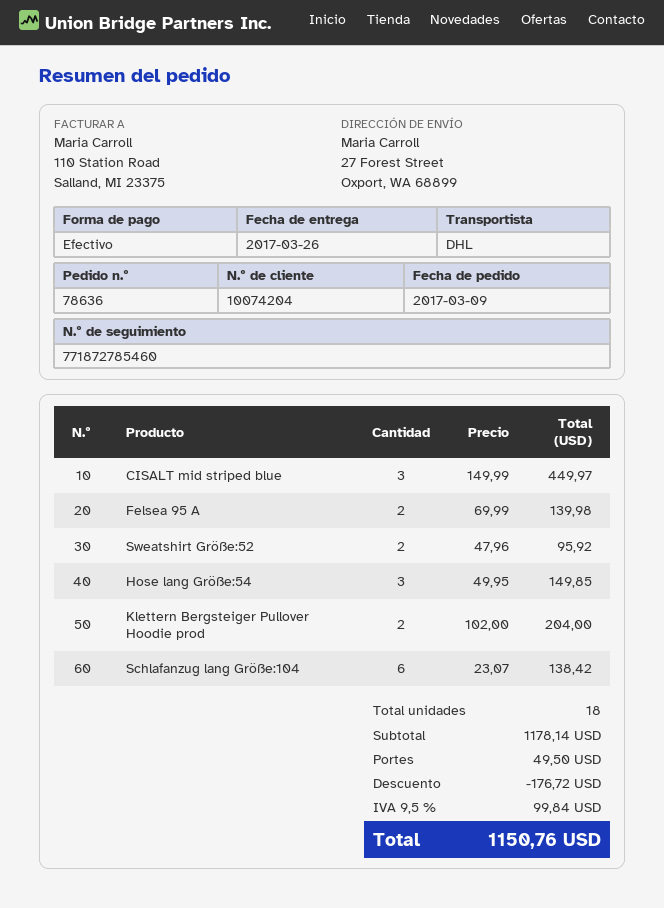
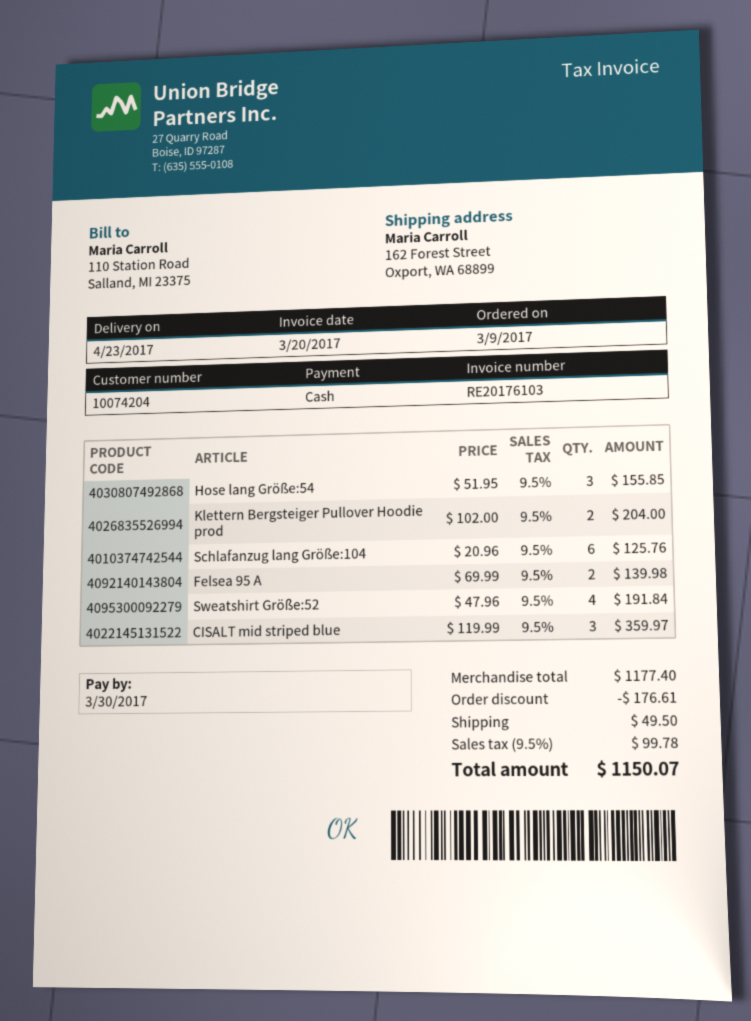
delivery date: 2017-03-26 -> 2017-04-23
ship to: 27 Forest Street, Oxport, WA 68899 -> 162 Forest Street, Oxport, WA 68899
CISALT mid striped blue: 3 x 149.99 = 449.97 -> 3 x 119.99 = 359.97
Sweatshirt Größe:52: 2 x 47.96 = 95.92 -> 4 x 47.96 = 191.84
Hose lang Größe:54: 3 x 49.95 = 149.85 -> 3 x 51.95 = 155.85
Schlafanzug lang Größe:104: 6 x 23.07 = 138.42 -> 6 x 20.96 = 125.76
subtotal: 1178.14 -> 1177.40
discount: 176.72 -> 176.61
tax: 9.5% = 99.84 -> 9.5% = 99.78
total: 1150.76 -> 1150.07

